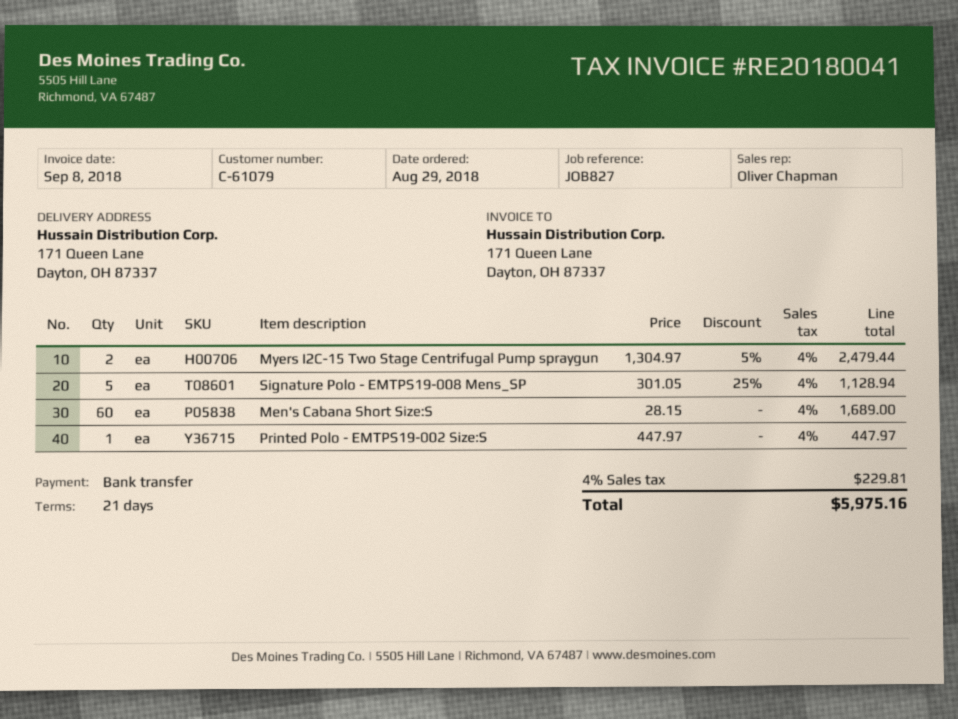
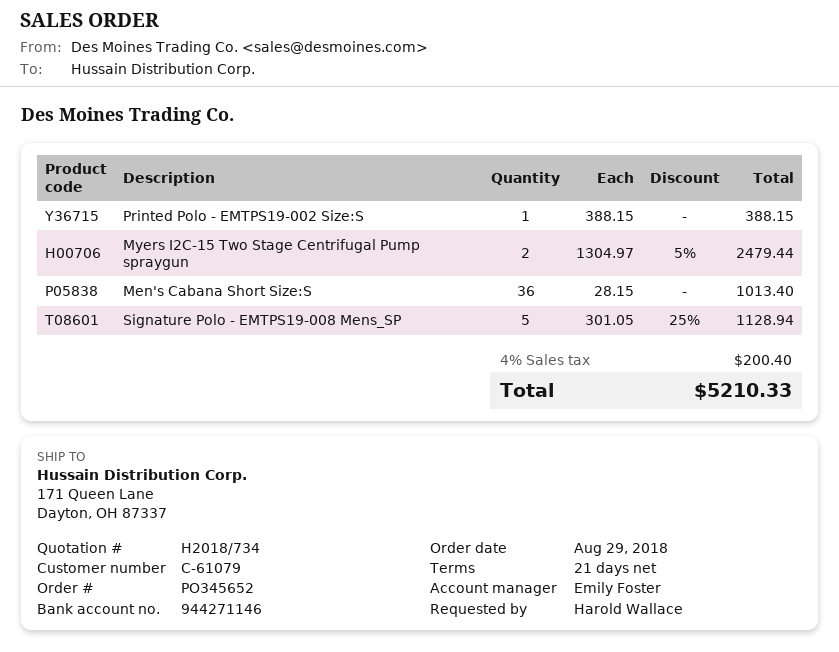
sales rep: Oliver Chapman -> Emily Foster
Men's Cabana Short Size:S: 60 x 28.15 = 1689.00 -> 36 x 28.15 = 1013.40
Printed Polo - EMTPS19-002 Size:S: 1 x 447.97 = 447.97 -> 1 x 388.15 = 388.15
tax: 4% = 229.81 -> 4% = 200.40
total: 5975.16 -> 5210.33

